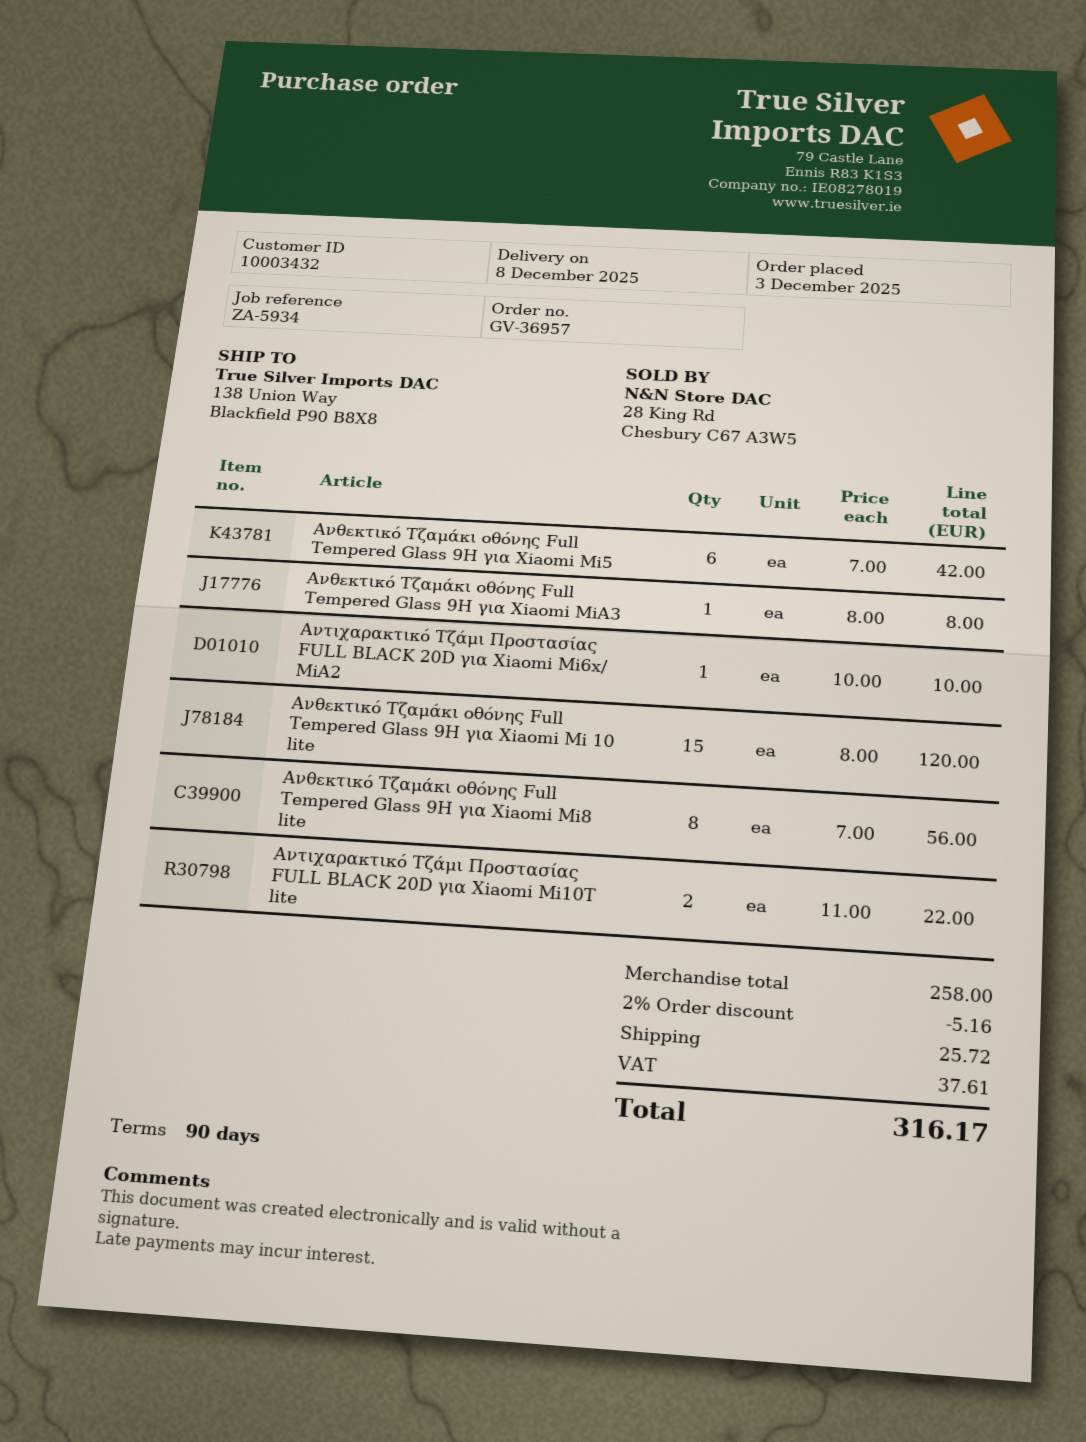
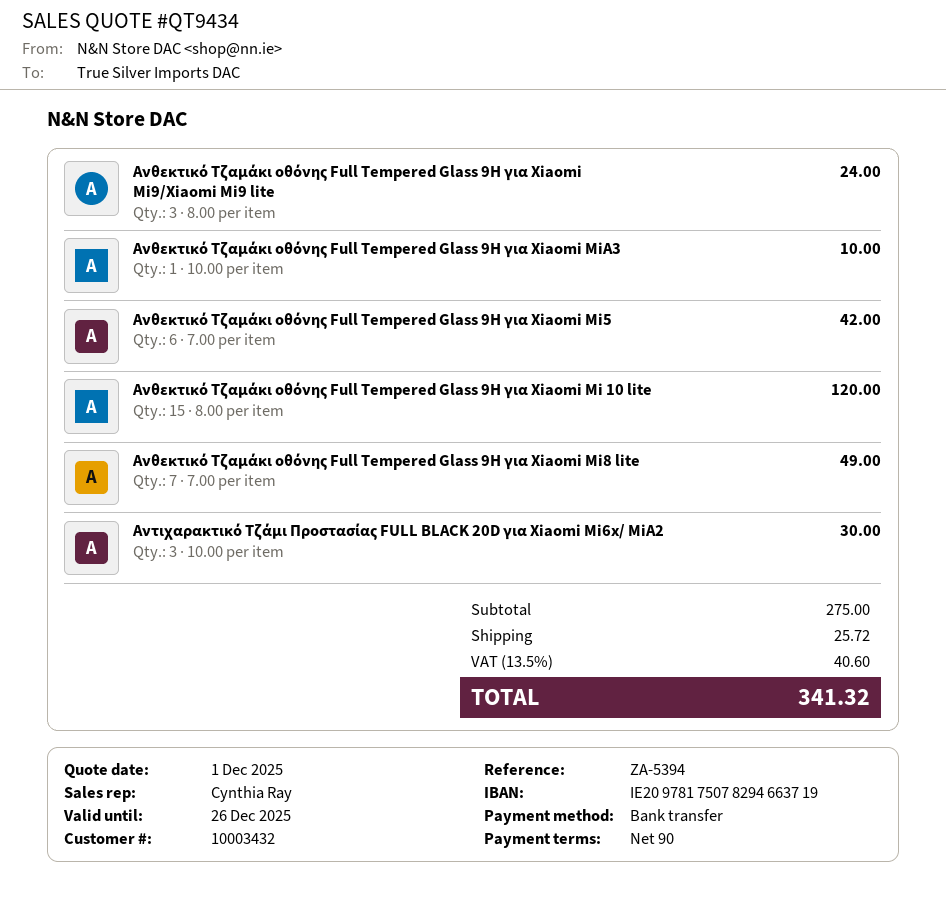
reference: ZA-5934 -> ZA-5394
Ανθεκτικό Τζαμάκι οθόνης Full Tempered Glass 9H για Xiaomi MiA3: 1 x 8.00 = 8.00 -> 1 x 10.00 = 10.00
Αντιχαρακτικό Τζάμι Προστασίας FULL BLACK 20D για Xiaomi Mi6x/ MiA2: 1 x 10.00 = 10.00 -> 3 x 10.00 = 30.00
Ανθεκτικό Τζαμάκι οθόνης Full Tempered Glass 9H για Xiaomi Mi8 lite: 8 x 7.00 = 56.00 -> 7 x 7.00 = 49.00
Αντιχαρακτικό Τζάμι Προστασίας FULL BLACK 20D για Xiaomi Mi10T lite: 2 x 11.00 = 22.00 -> none
Ανθεκτικό Τζαμάκι οθόνης Full Tempered Glass 9H για Xiaomi Mi9/Xiaomi Mi9 lite: none -> 3 x 8.00 = 24.00
subtotal: 258.00 -> 275.00
discount: 2% = 5.16 -> none
tax: 37.61 -> 40.60
total: 316.17 -> 341.32

